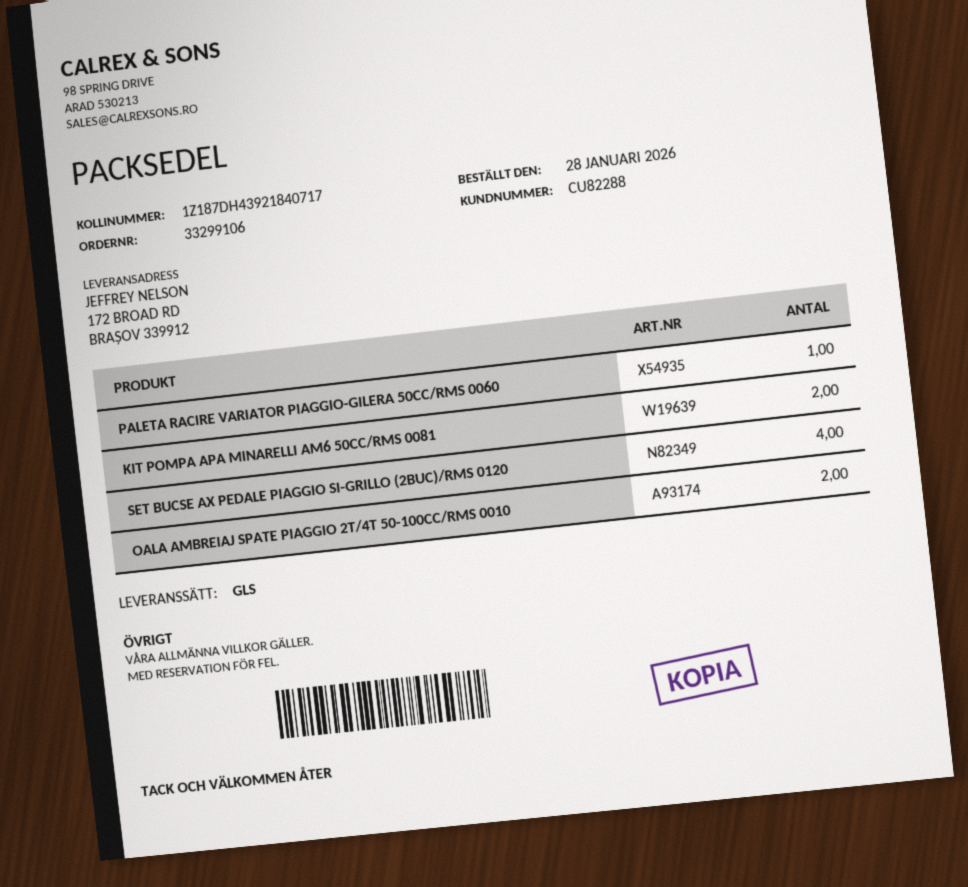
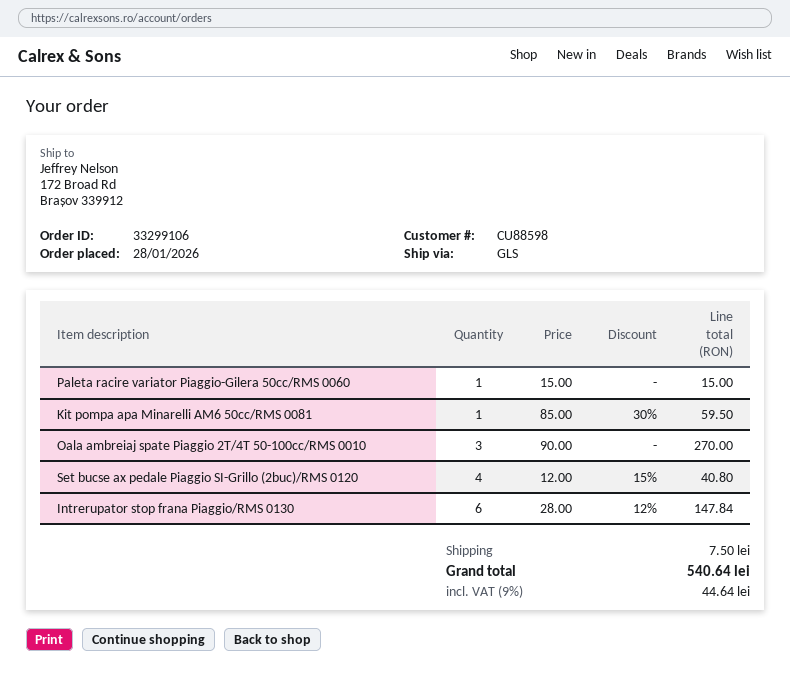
customer number: CU82288 -> CU88598
KIT POMPA APA MINARELLI AM6 50CC/RMS 0081: 2 -> 1
OALA AMBREIAJ SPATE PIAGGIO 2T/4T 50-100CC/RMS 0010: 2 -> 3
Intrerupator stop frana Piaggio/RMS 0130: none -> 6

